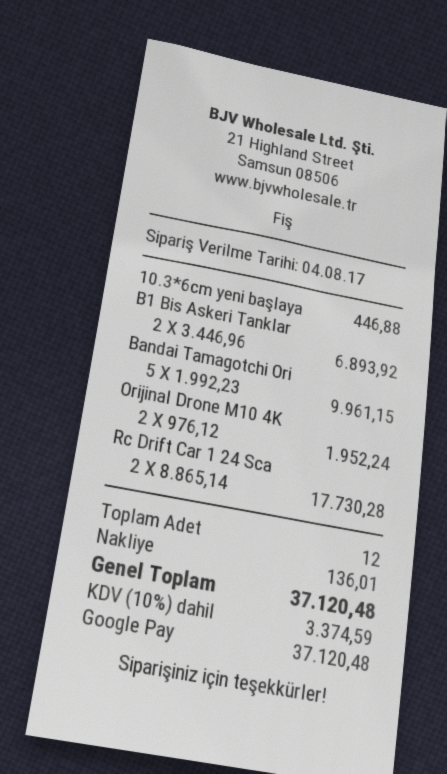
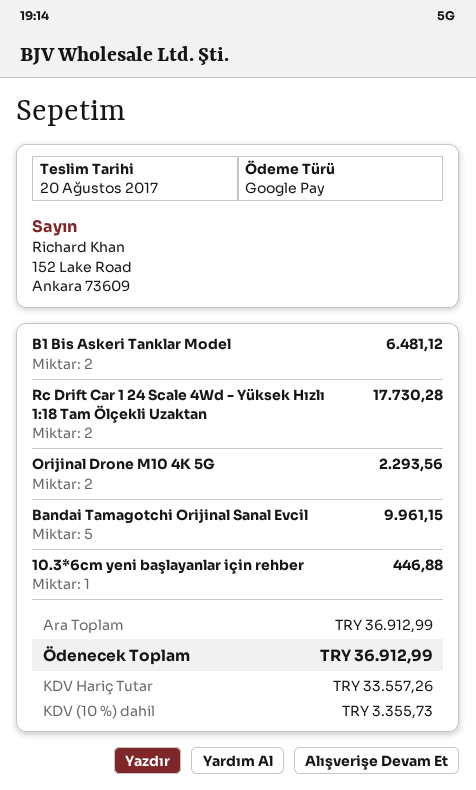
B1 Bis Askeri Tanklar: 2 for 6893.92 -> 2 for 6481.12
Orijinal Drone M10 4K: 2 for 1952.24 -> 2 for 2293.56
shipping: 136.01 -> none
tax: 10% = 3374.59 -> 10% = 3355.73
total: 37120.48 -> 36912.99

